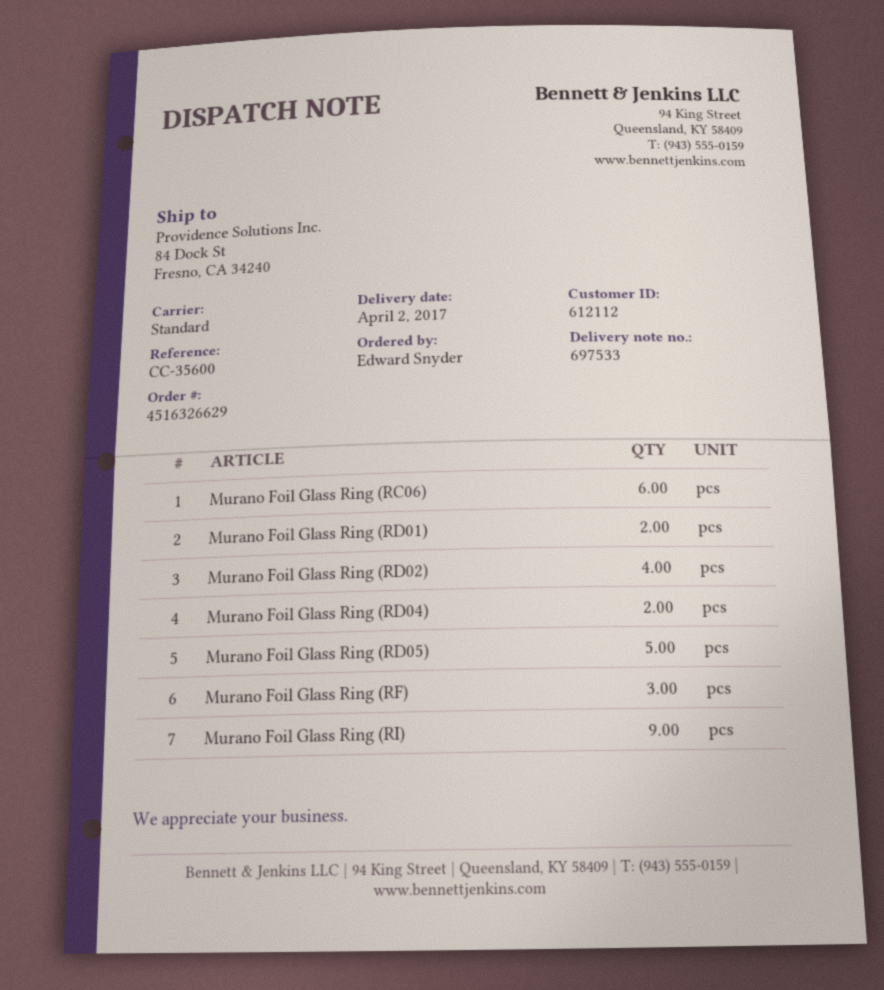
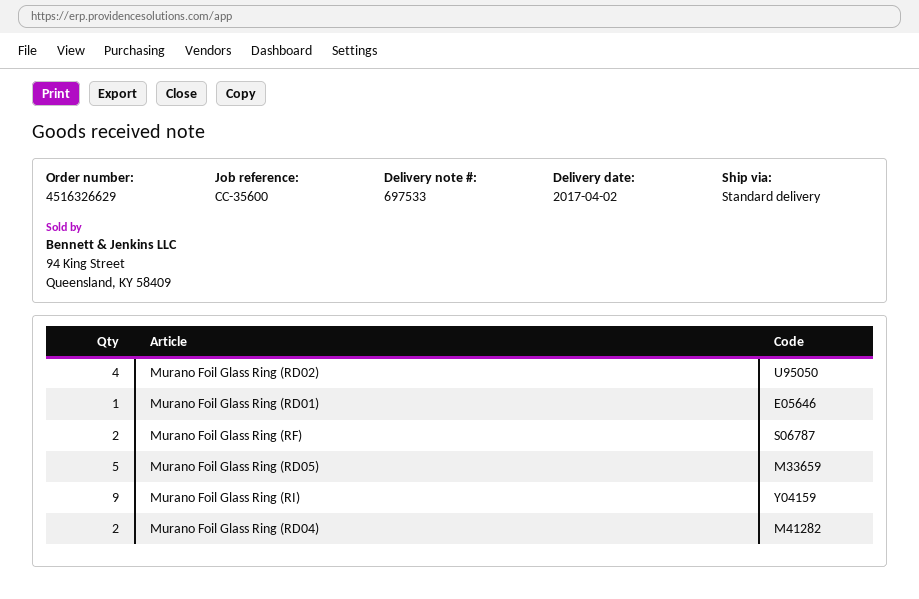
Murano Foil Glass Ring (RC06): 6 -> none
Murano Foil Glass Ring (RD01): 2 -> 1
Murano Foil Glass Ring (RF): 3 -> 2

